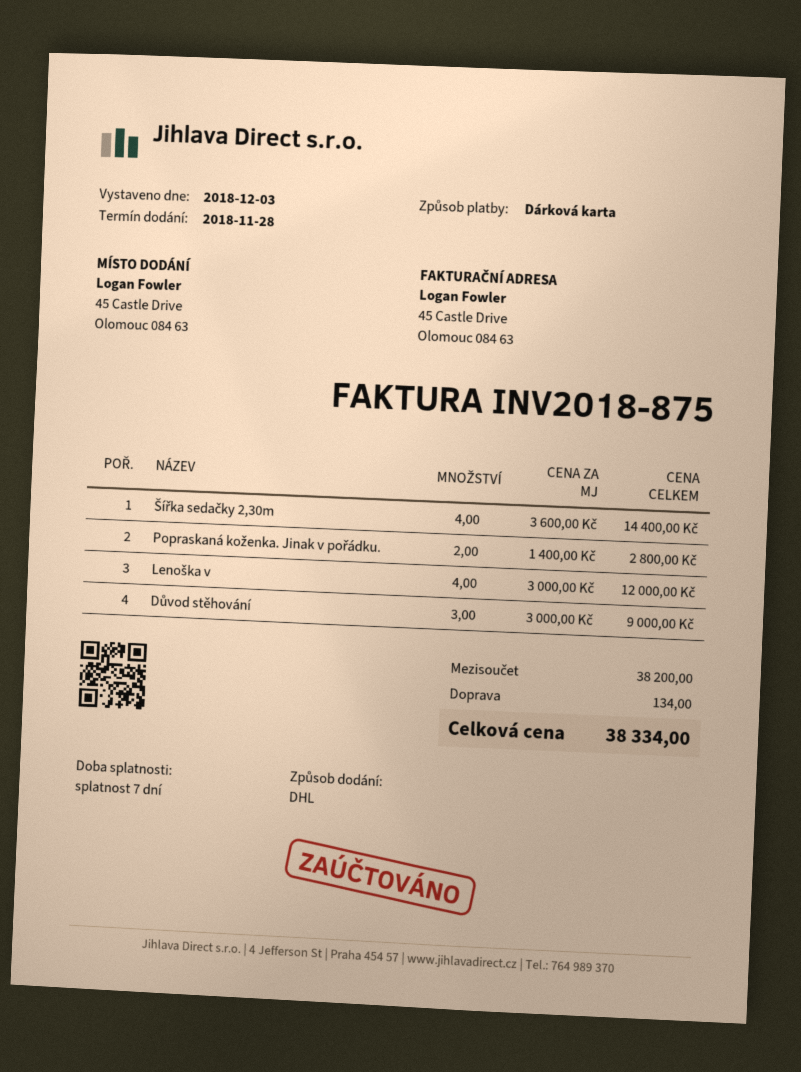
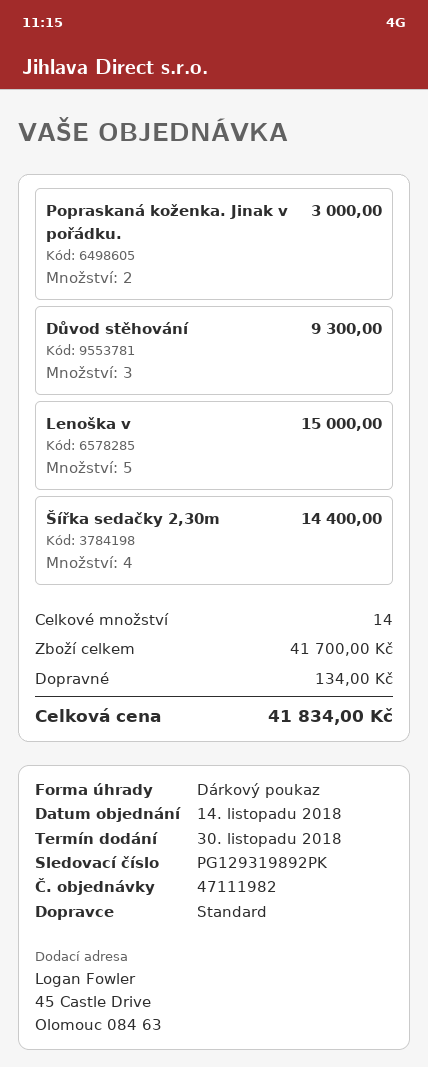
delivery date: 2018-11-28 -> 2018-11-30
shipping method: DHL -> standard
Popraskaná koženka. Jinak v pořádku.: 2 for 2800.00 -> 2 for 3000.00
Lenoška v: 4 for 12000.00 -> 5 for 15000.00
Důvod stěhování: 3 for 9000.00 -> 3 for 9300.00
subtotal: 38200.00 -> 41700.00
total: 38334.00 -> 41834.00

